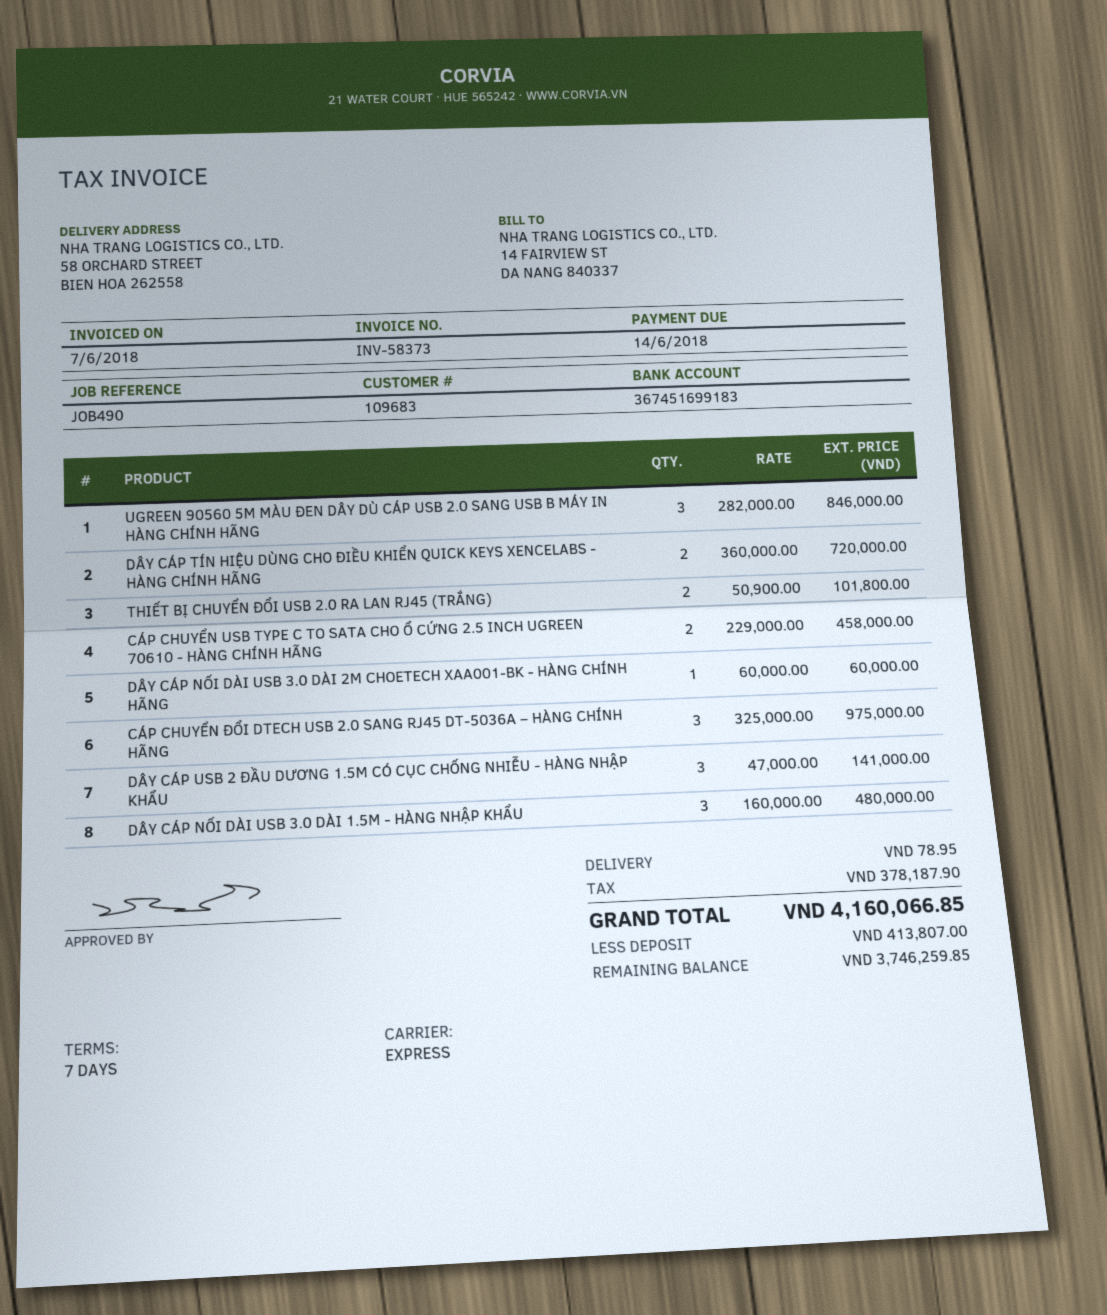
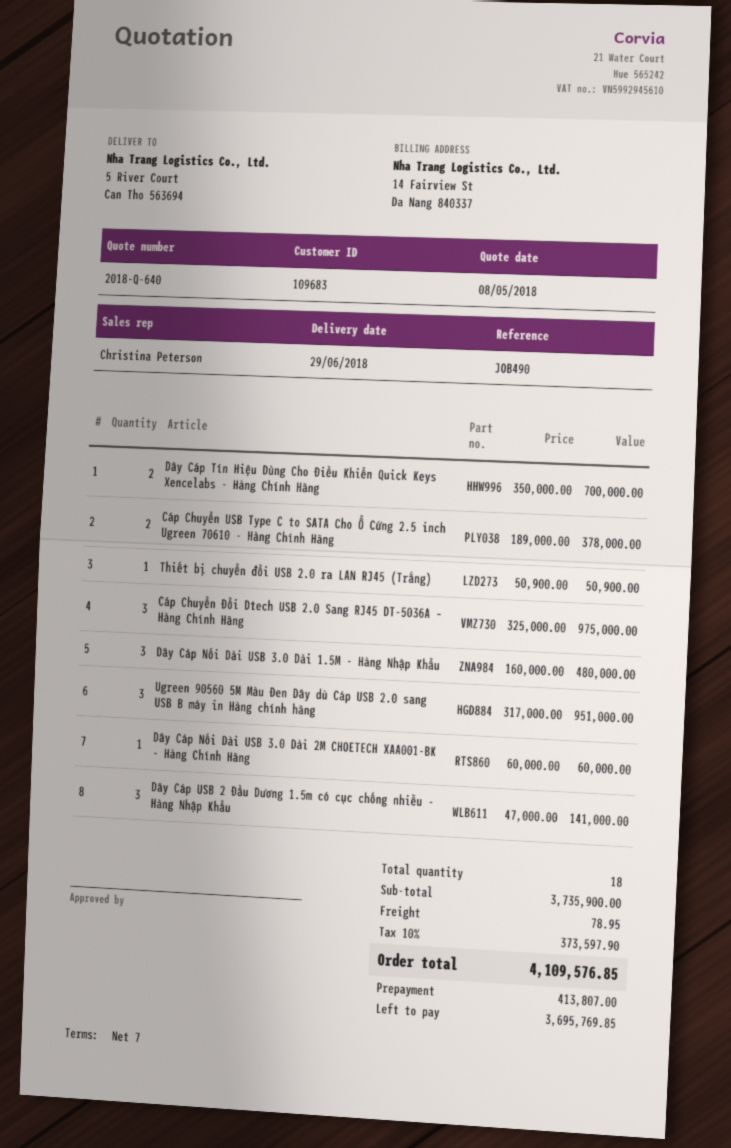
ship to: 58 ORCHARD STREET, BIEN HOA 262558 -> 5 River Court, Can Tho 563694
UGREEN 90560 5M MÀU ĐEN DÂY DÙ CÁP USB 2.0 SANG USB B MÁY IN HÀNG CHÍNH HÃNG: 3 x 282000.00 = 846000.00 -> 3 x 317000.00 = 951000.00
DÂY CÁP TÍN HIỆU DÙNG CHO ĐIỀU KHIỂN QUICK KEYS XENCELABS - HÀNG CHÍNH HÃNG: 2 x 360000.00 = 720000.00 -> 2 x 350000.00 = 700000.00
THIẾT BỊ CHUYỂN ĐỔI USB 2.0 RA LAN RJ45 (TRẮNG): 2 x 50900.00 = 101800.00 -> 1 x 50900.00 = 50900.00
CÁP CHUYỂN USB TYPE C TO SATA CHO Ổ CỨNG 2.5 INCH UGREEN 70610 - HÀNG CHÍNH HÃNG: 2 x 229000.00 = 458000.00 -> 2 x 189000.00 = 378000.00
tax: 378187.90 -> 373597.90
total: 4160066.85 -> 4109576.85
balance: 3746259.85 -> 3695769.85

